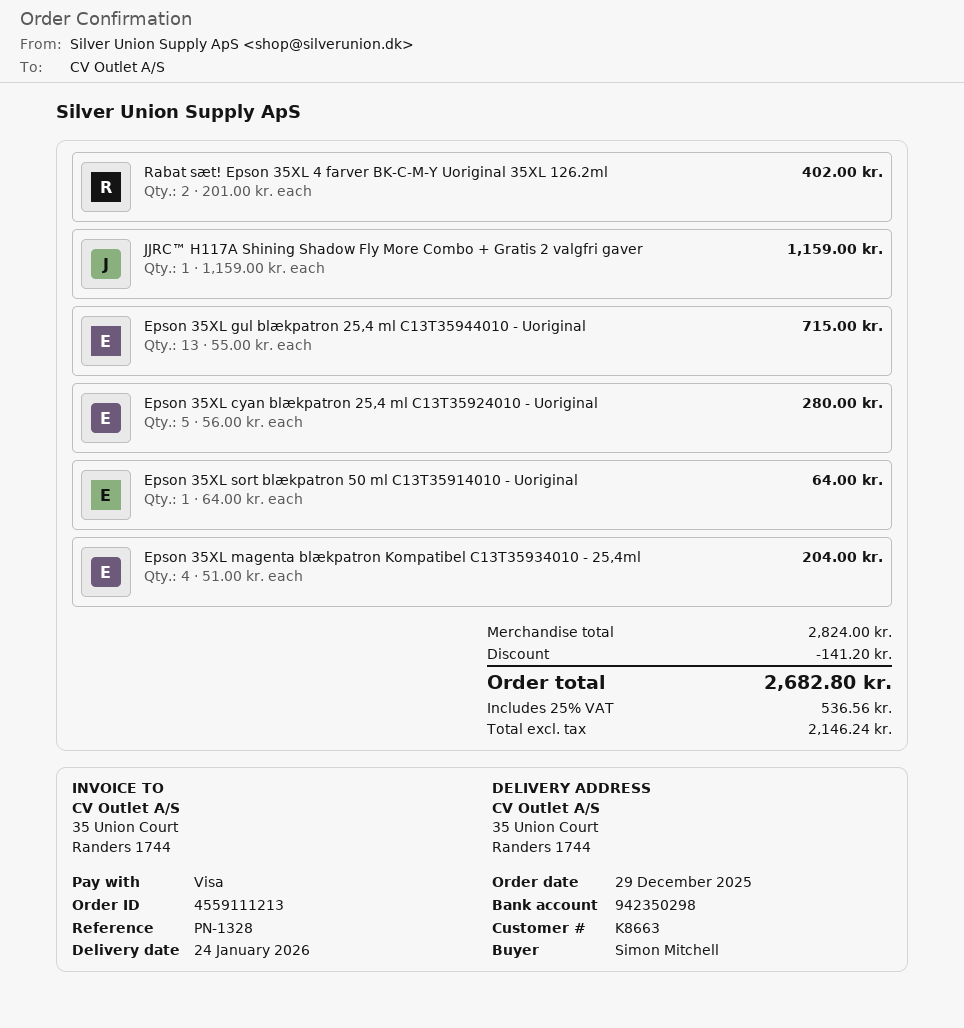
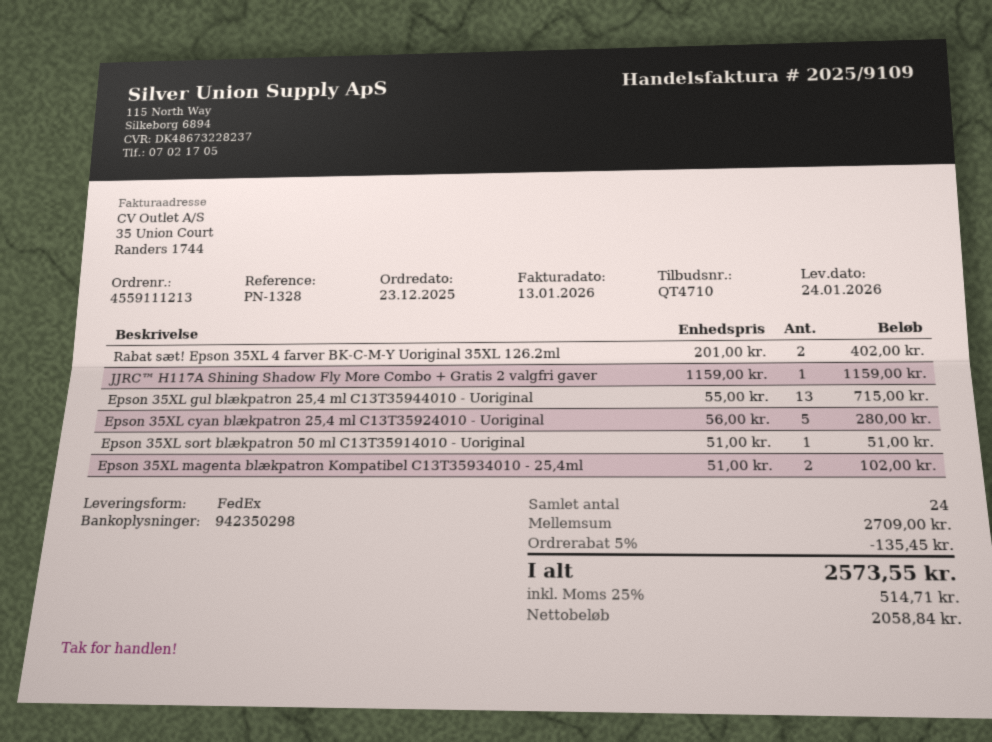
order date: 2025-12-29 -> 2025-12-23
Epson 35XL sort blækpatron 50 ml C13T35914010 - Uoriginal: 1 x 64.00 = 64.00 -> 1 x 51.00 = 51.00
Epson 35XL magenta blækpatron Kompatibel C13T35934010 - 25,4ml: 4 x 51.00 = 204.00 -> 2 x 51.00 = 102.00
subtotal: 2824.00 -> 2709.00
discount: 141.20 -> 135.45
net: 2146.24 -> 2058.84
tax: 25% = 536.56 -> 25% = 514.71
total: 2682.80 -> 2573.55

